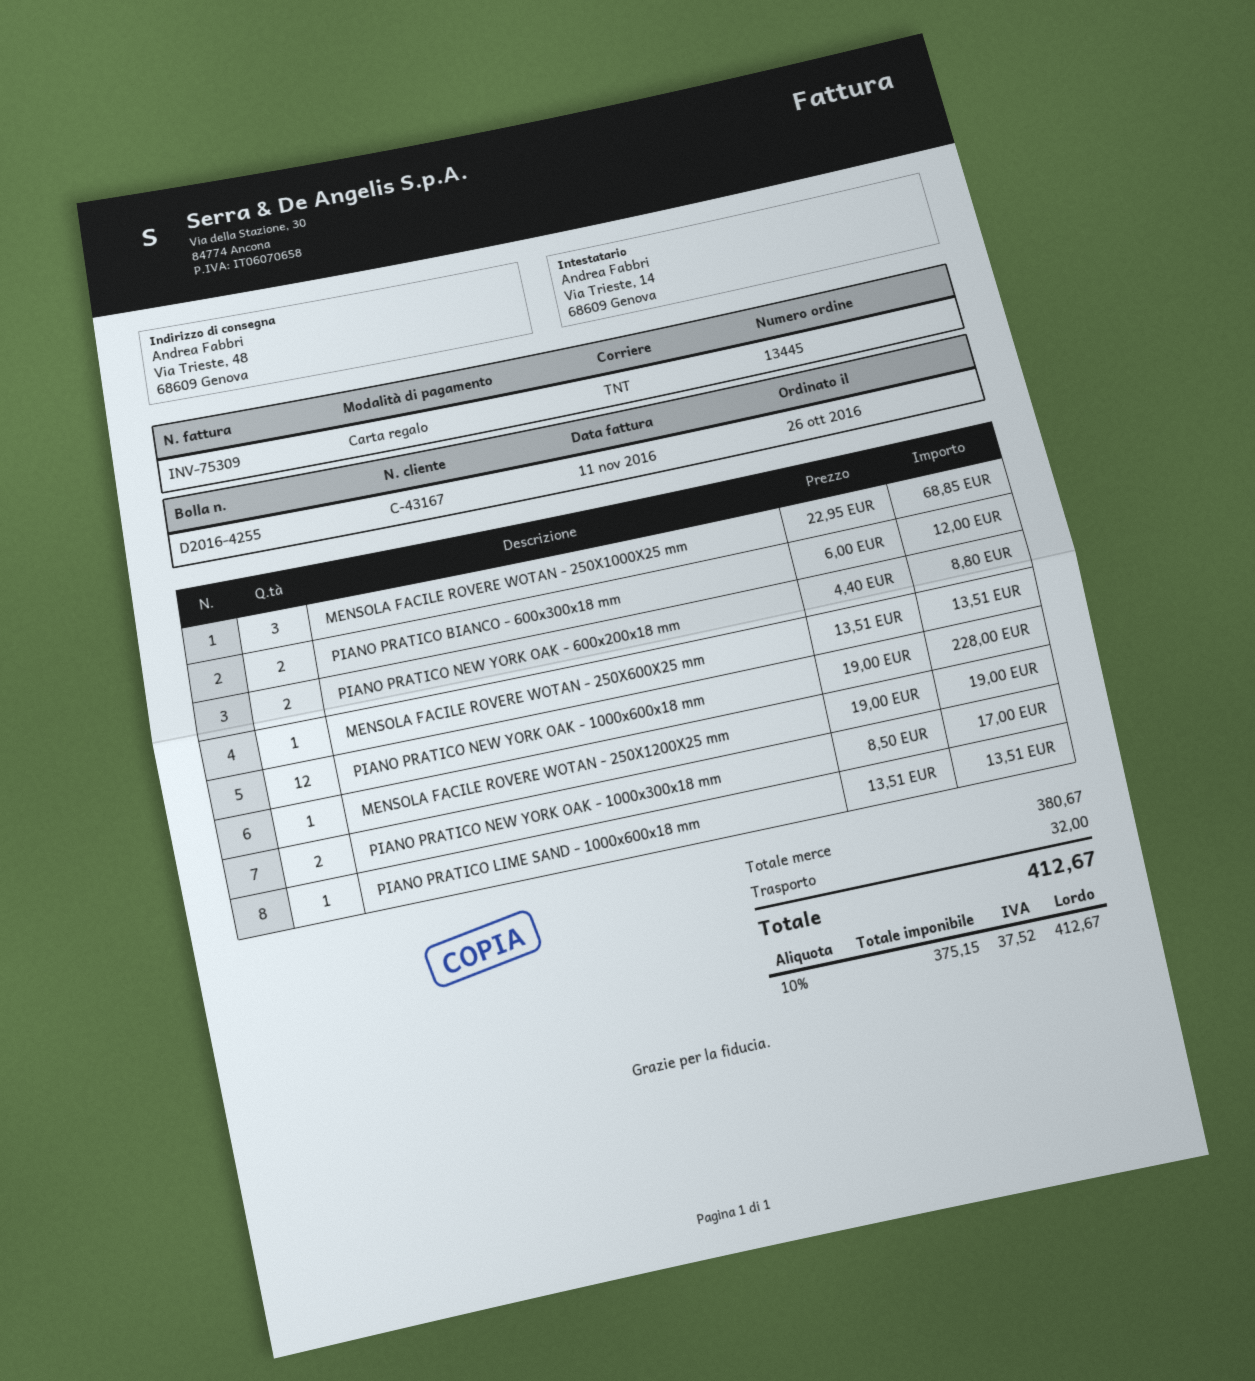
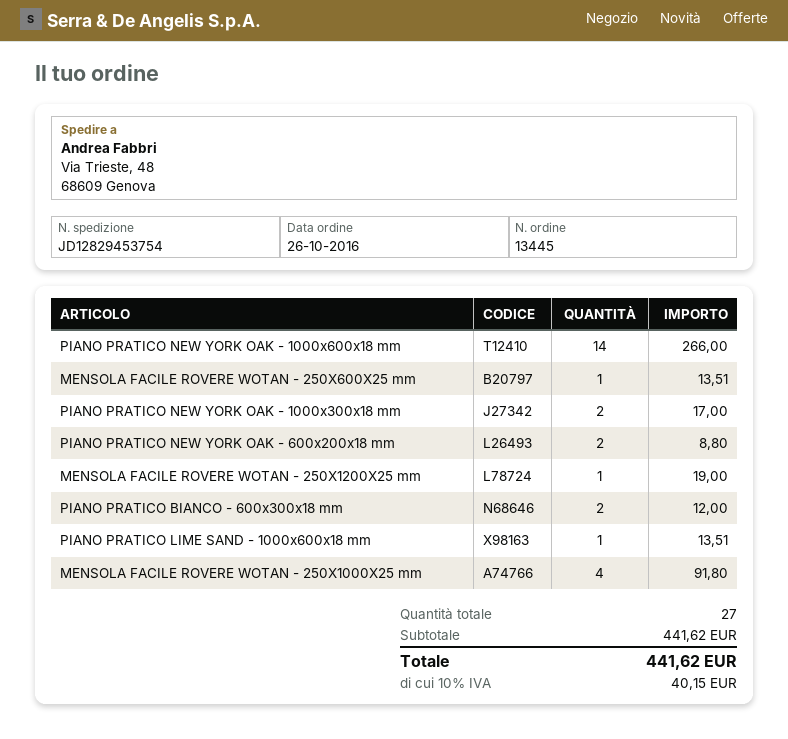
MENSOLA FACILE ROVERE WOTAN - 250X1000X25 mm: 3 for 68.85 -> 4 for 91.80
PIANO PRATICO NEW YORK OAK - 1000x600x18 mm: 12 for 228.00 -> 14 for 266.00
subtotal: 380.67 -> 441.62
shipping: 32.00 -> none
tax: 10% = 37.52 -> 10% = 40.15
total: 412.67 -> 441.62

